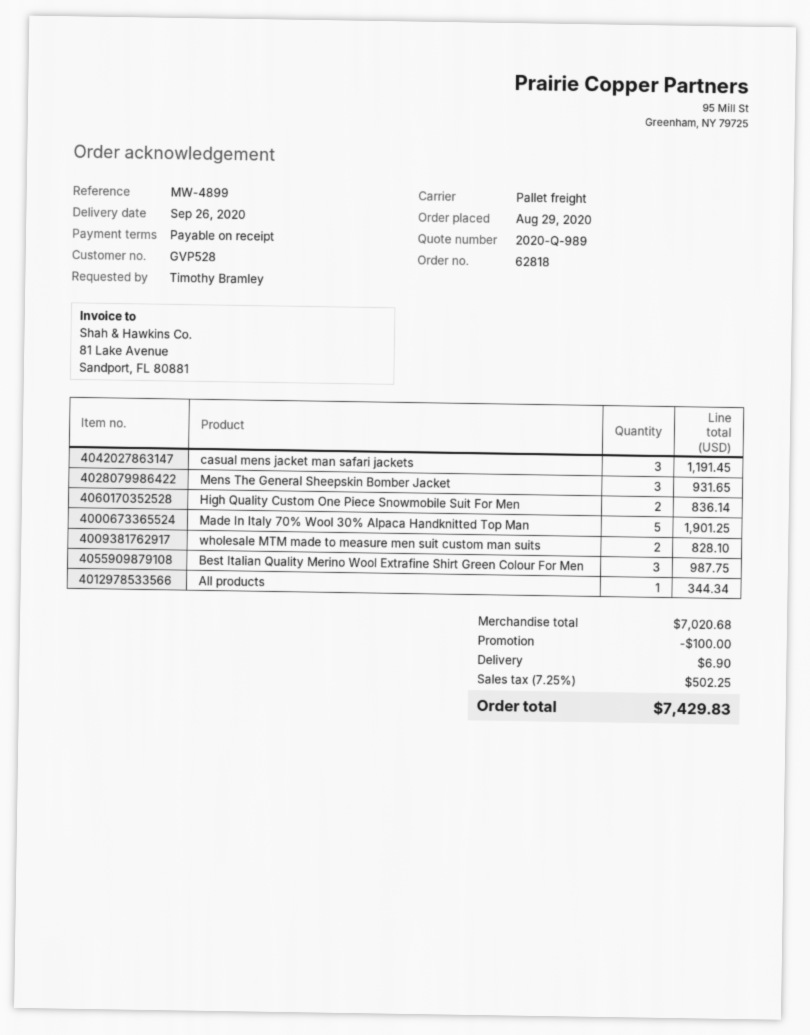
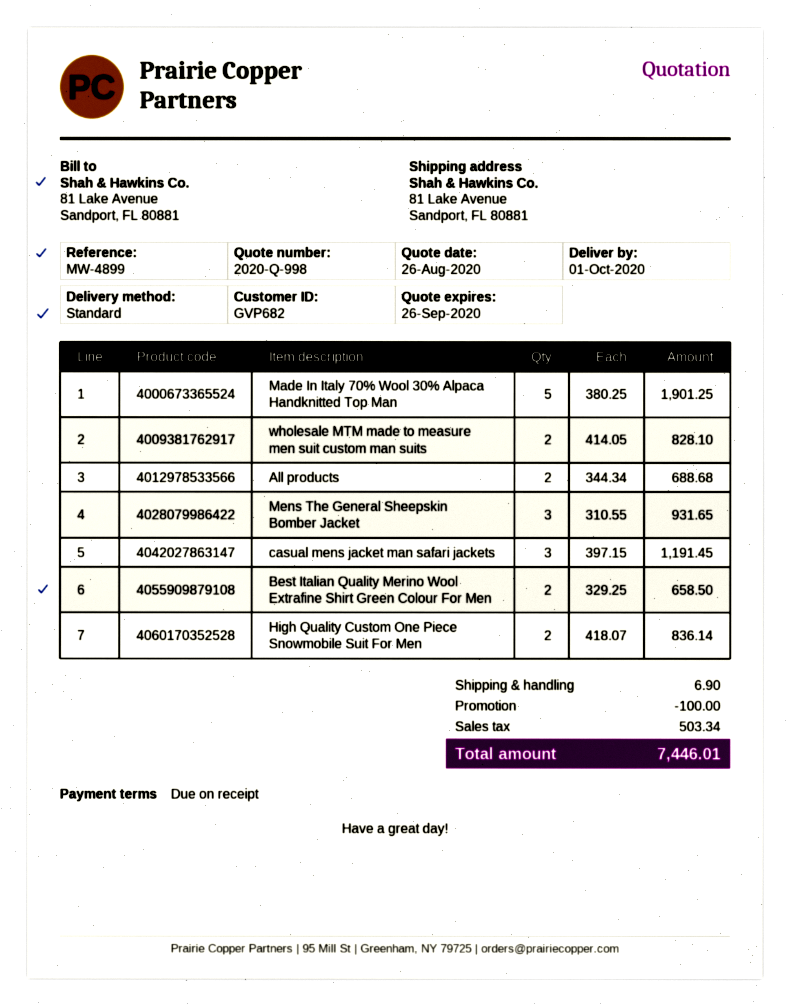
quote number: 2020-Q-989 -> 2020-Q-998
delivery date: 2020-09-26 -> 2020-10-01
customer number: GVP528 -> GVP682
shipping method: pallet freight -> standard
Best Italian Quality Merino Wool Extrafine Shirt Green Colour For Men: 3 for 987.75 -> 2 for 658.50
All products: 1 for 344.34 -> 2 for 688.68
tax: 502.25 -> 503.34
total: 7429.83 -> 7446.01

